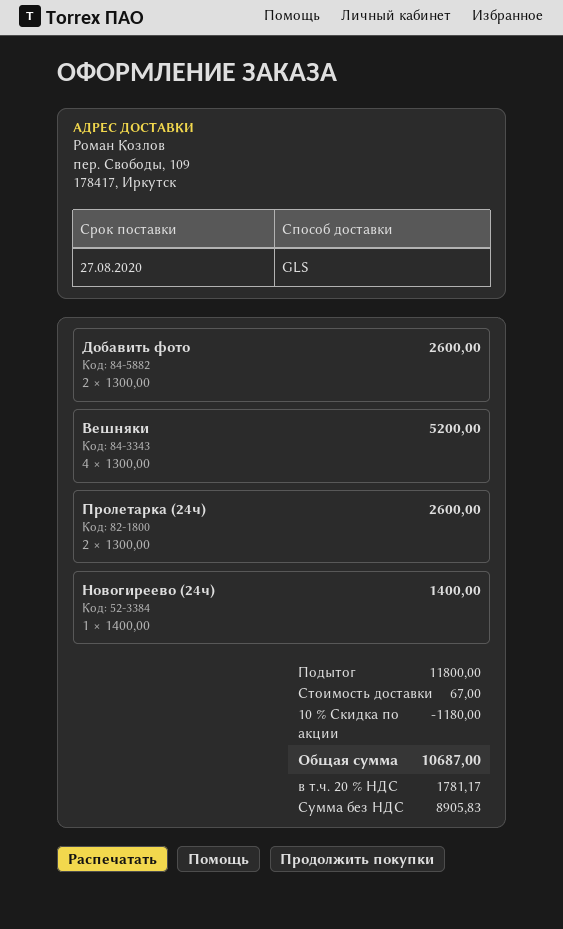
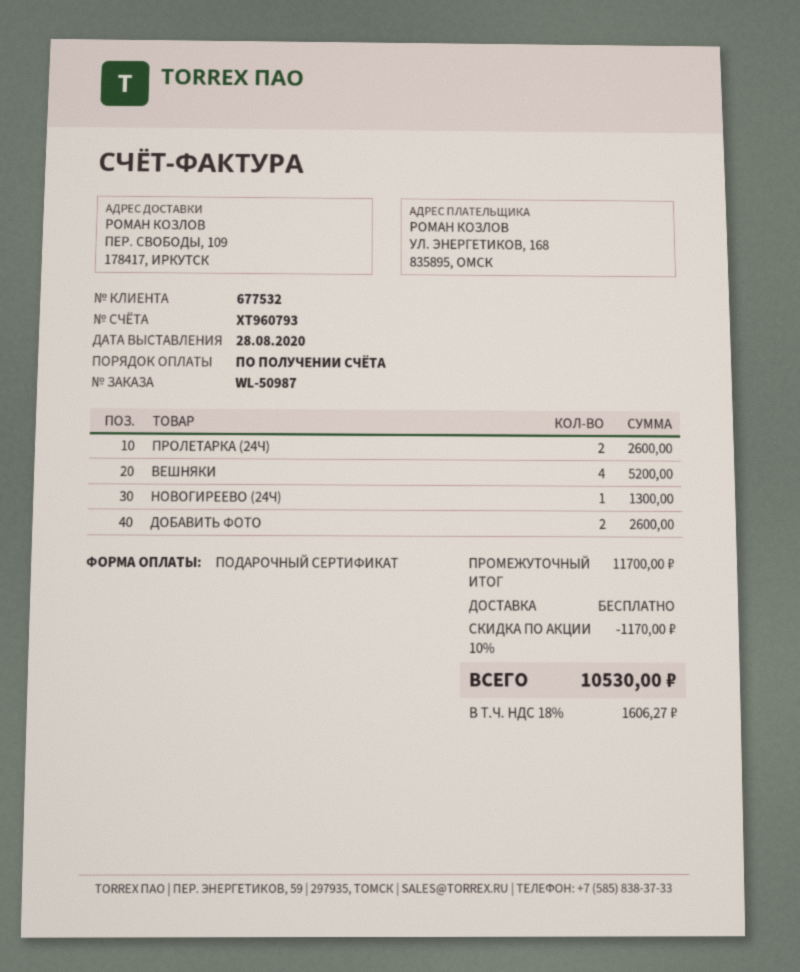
Новогиреево (24ч): 1 for 1400.00 -> 1 for 1300.00
subtotal: 11800.00 -> 11700.00
discount: 10% = 1180.00 -> 10% = 1170.00
shipping: 67.00 -> 0.00
tax: 20% = 1781.17 -> 18% = 1606.27
total: 10687.00 -> 10530.00

